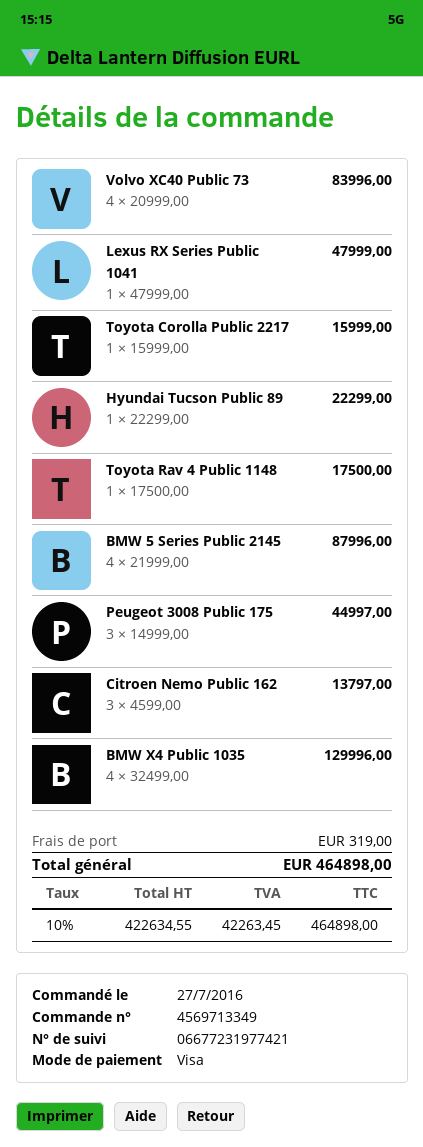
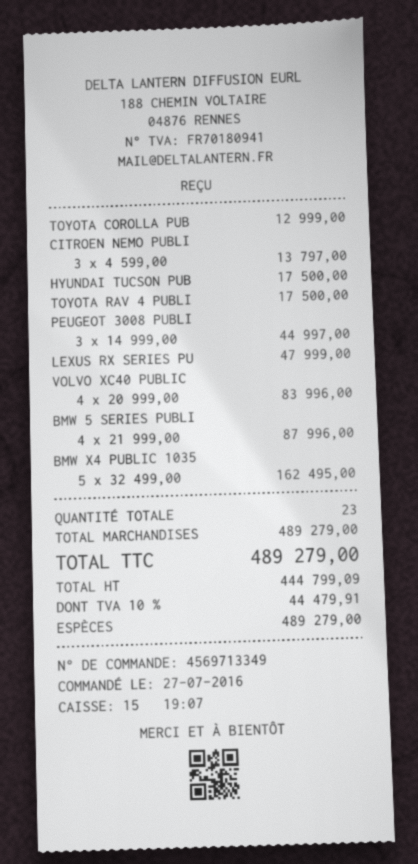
payment method: Visa -> cash
Toyota Corolla Public 2217: 1 x 15999.00 = 15999.00 -> 1 x 12999.00 = 12999.00
Hyundai Tucson Public 89: 1 x 22299.00 = 22299.00 -> 1 x 17500.00 = 17500.00
BMW X4 Public 1035: 4 x 32499.00 = 129996.00 -> 5 x 32499.00 = 162495.00
shipping: 319.00 -> none
net: 422634.55 -> 444799.09
tax: 10% = 42263.45 -> 10% = 44479.91
total: 464898.00 -> 489279.00

